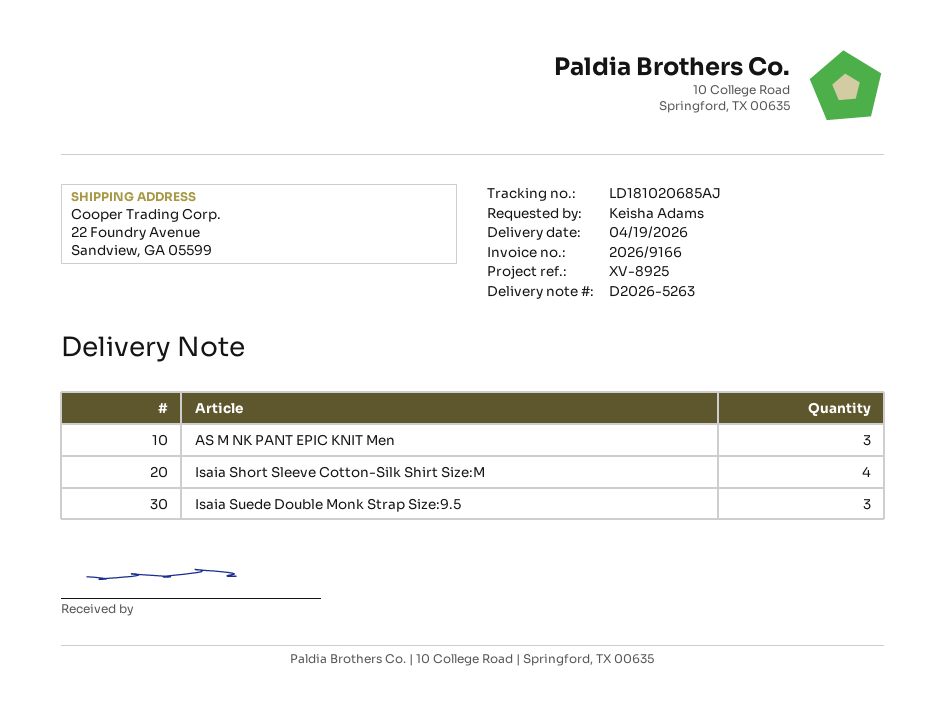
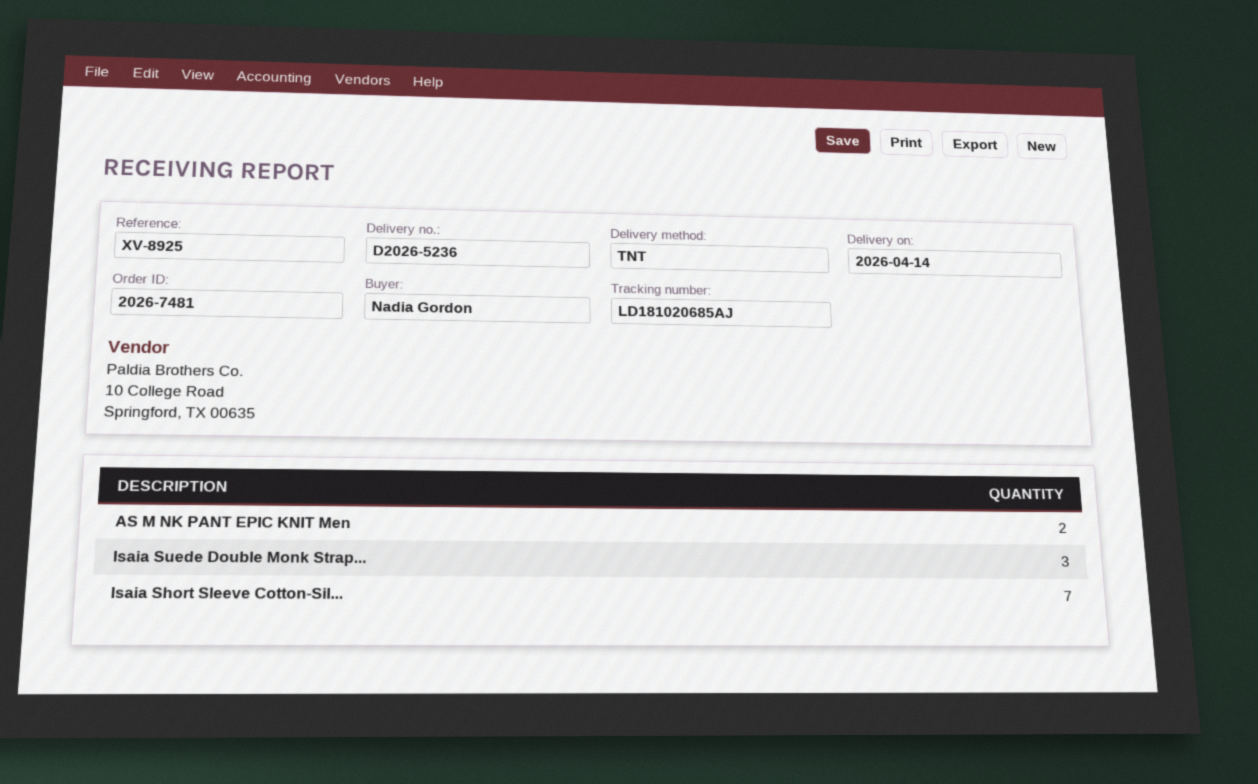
delivery note number: D2026-5263 -> D2026-5236
delivery date: 2026-04-19 -> 2026-04-14
ordered by: Keisha Adams -> Nadia Gordon
AS M NK PANT EPIC KNIT Men: 3 -> 2
Isaia Short Sleeve Cotton-Silk Shirt Size:M: 4 -> 7

